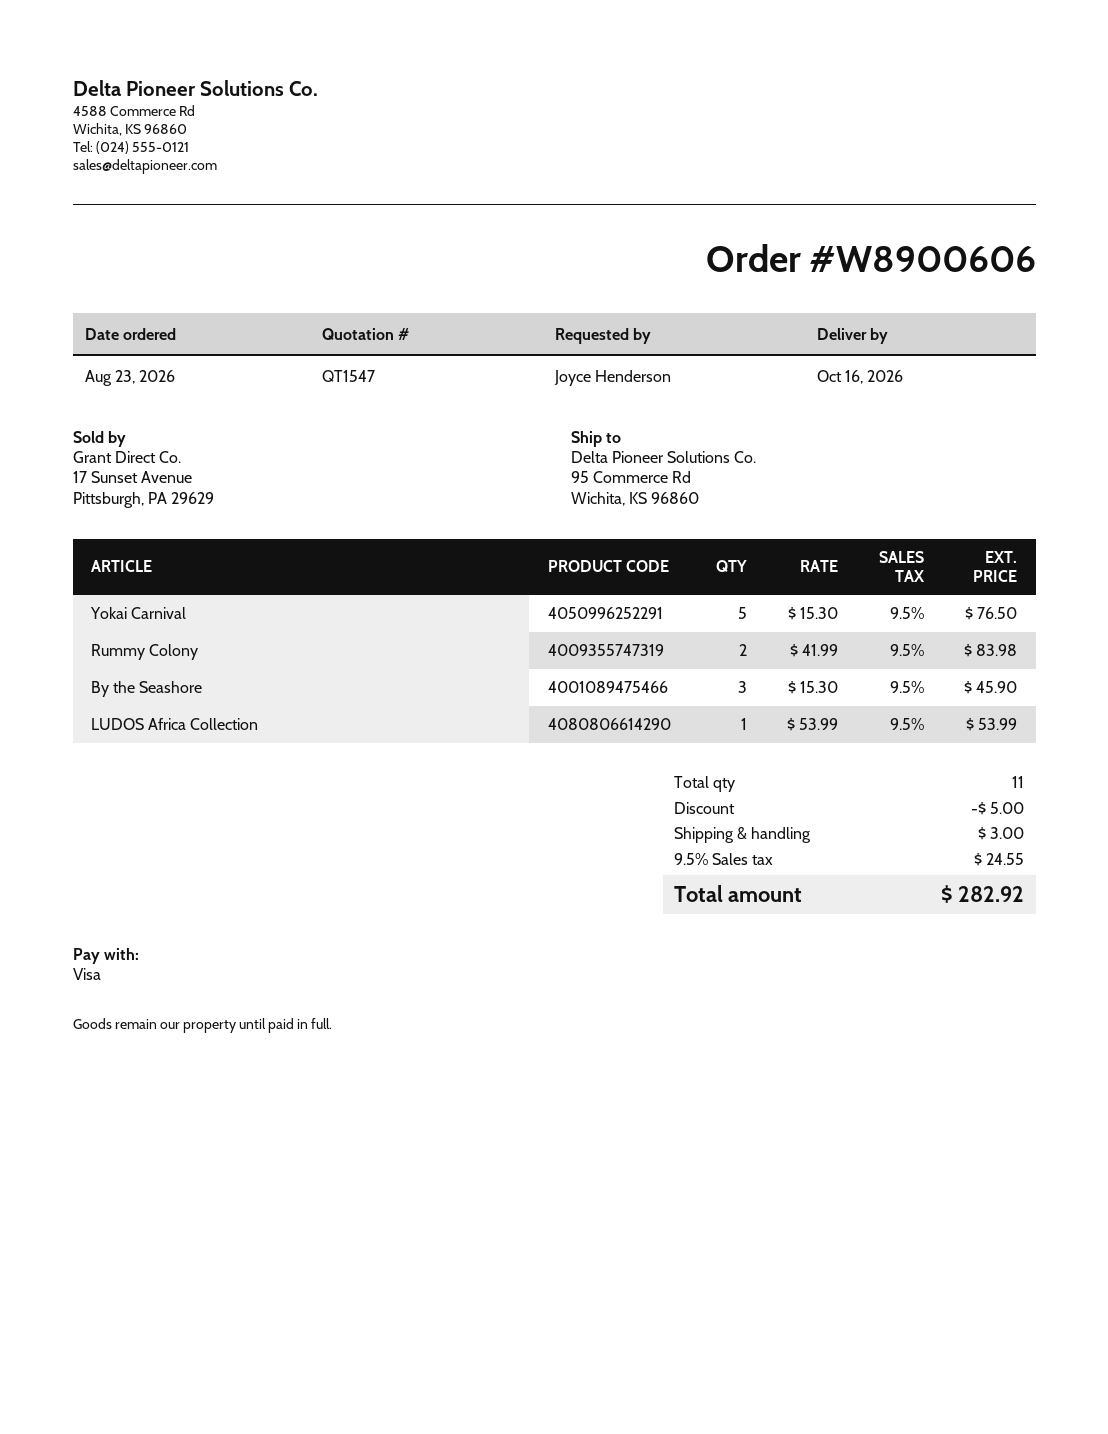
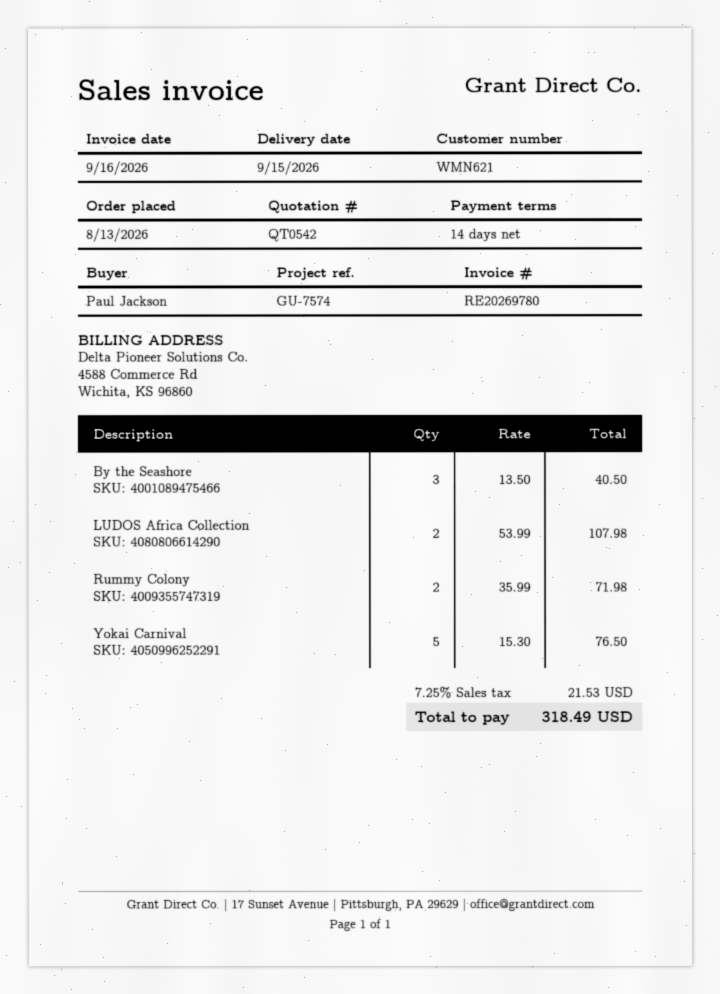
quote number: QT1547 -> QT0542
order date: 2026-08-23 -> 2026-08-13
delivery date: 2026-10-16 -> 2026-09-15
ordered by: Joyce Henderson -> Paul Jackson
Rummy Colony: 2 x 41.99 = 83.98 -> 2 x 35.99 = 71.98
By the Seashore: 3 x 15.30 = 45.90 -> 3 x 13.50 = 40.50
LUDOS Africa Collection: 1 x 53.99 = 53.99 -> 2 x 53.99 = 107.98
discount: 5.00 -> none
shipping: 3.00 -> none
tax: 9.5% = 24.55 -> 7.25% = 21.53
total: 282.92 -> 318.49

